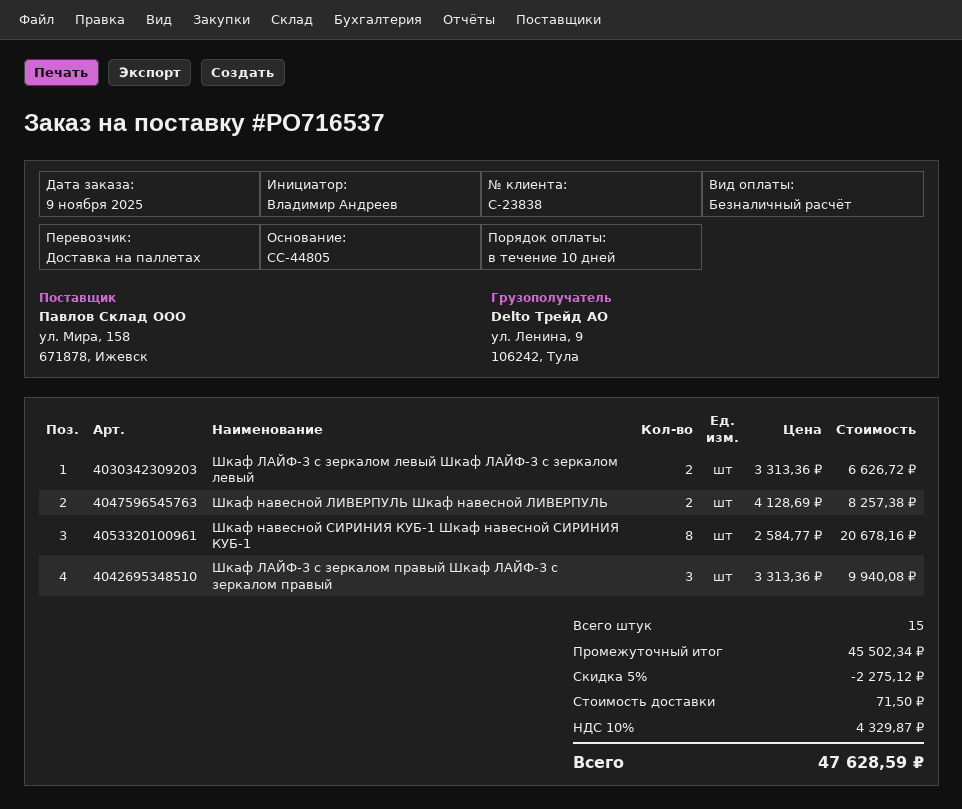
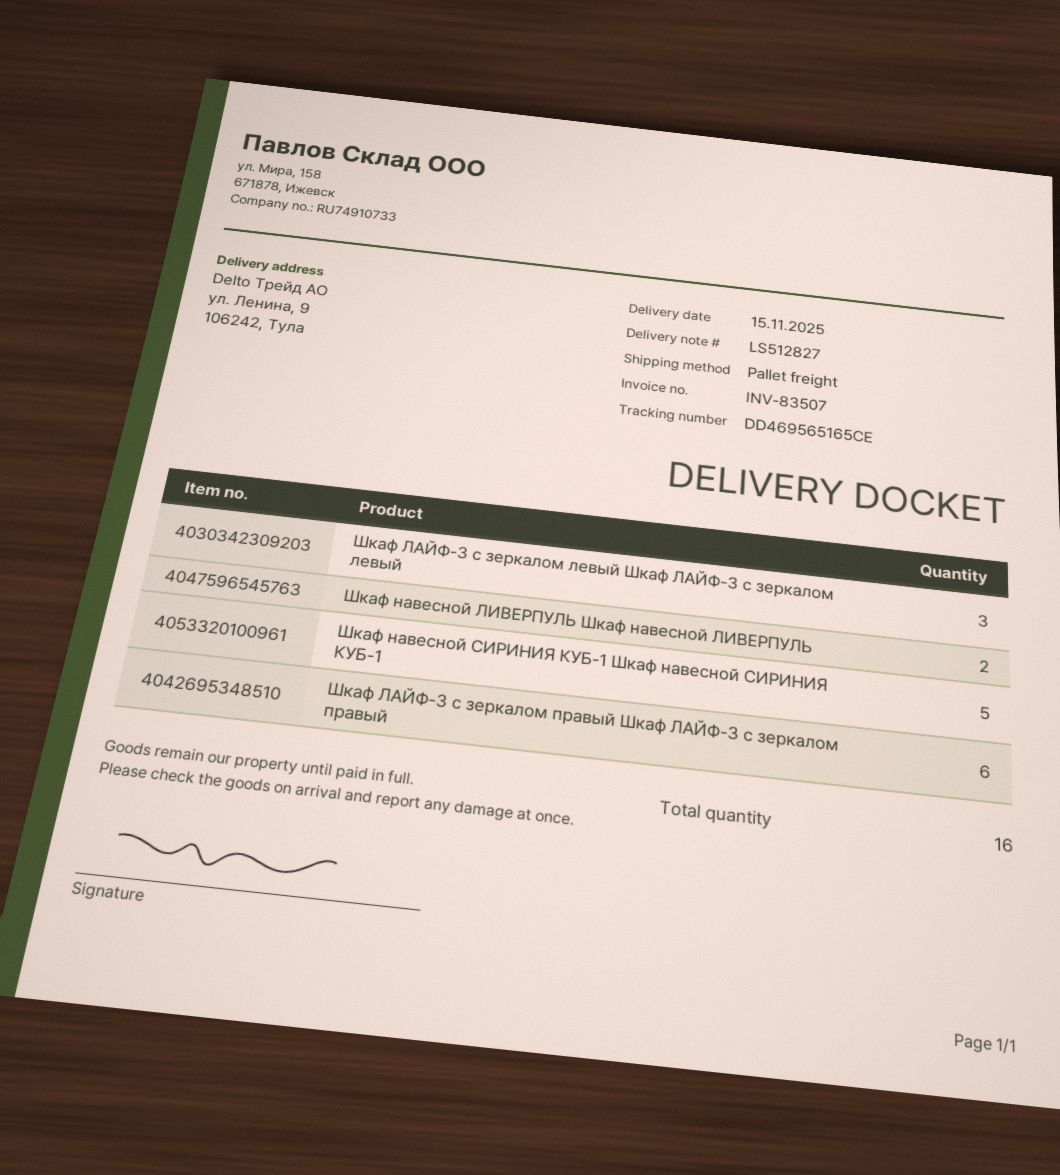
Шкаф ЛАЙФ-3 с зеркалом левый Шкаф ЛАЙФ-3 с зеркалом левый: 2 -> 3
Шкаф навесной СИРИНИЯ КУБ-1 Шкаф навесной СИРИНИЯ КУБ-1: 8 -> 5
Шкаф ЛАЙФ-3 с зеркалом правый Шкаф ЛАЙФ-3 с зеркалом правый: 3 -> 6
total quantity: 15 -> 16

